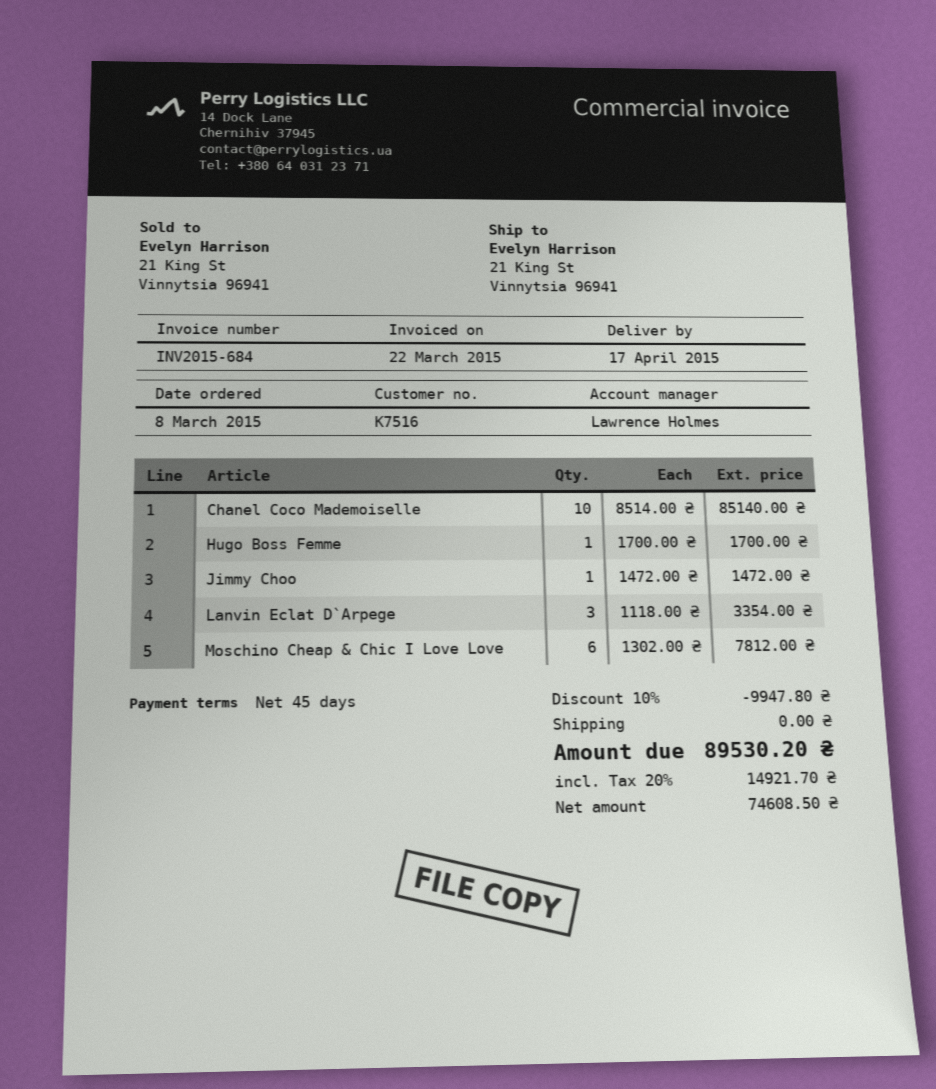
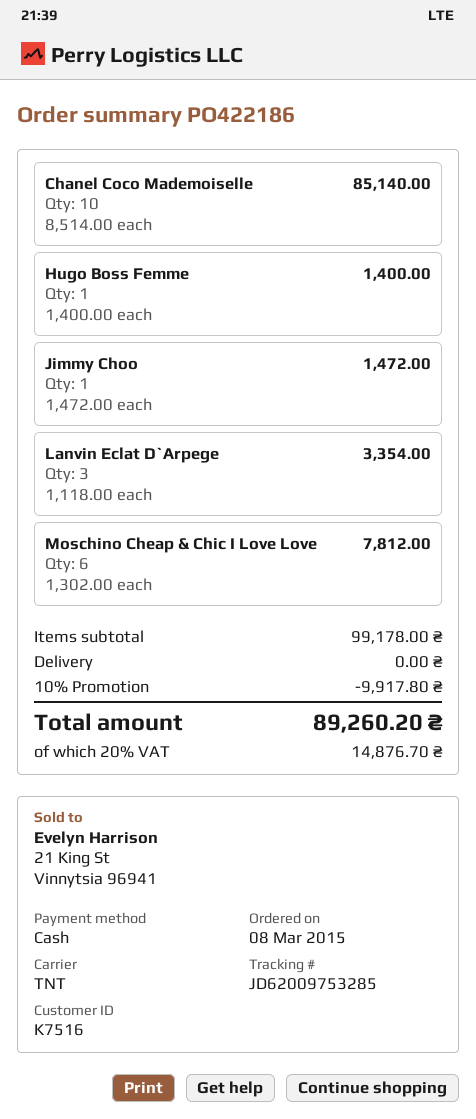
Hugo Boss Femme: 1 x 1700.00 = 1700.00 -> 1 x 1400.00 = 1400.00
discount: 10% = 9947.80 -> 10% = 9917.80
tax: 20% = 14921.70 -> 20% = 14876.70
total: 89530.20 -> 89260.20

